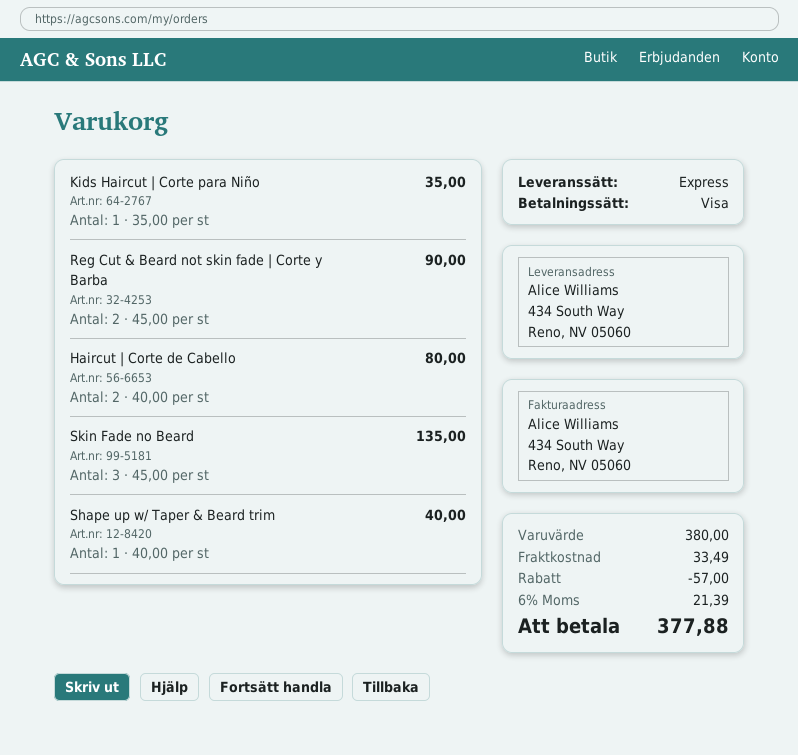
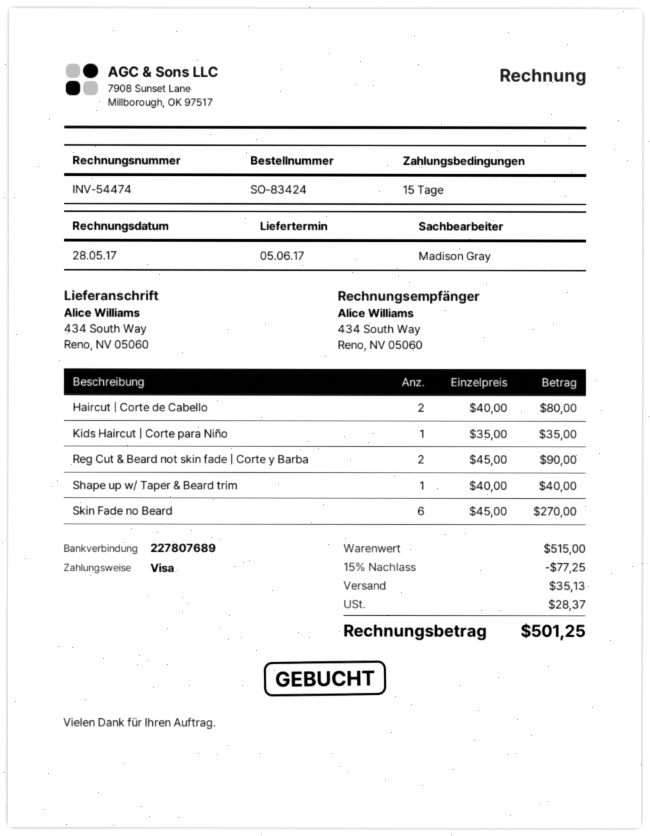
Skin Fade no Beard: 3 x 45.00 = 135.00 -> 6 x 45.00 = 270.00
subtotal: 380.00 -> 515.00
discount: 57.00 -> 77.25
shipping: 33.49 -> 35.13
tax: 21.39 -> 28.37
total: 377.88 -> 501.25

